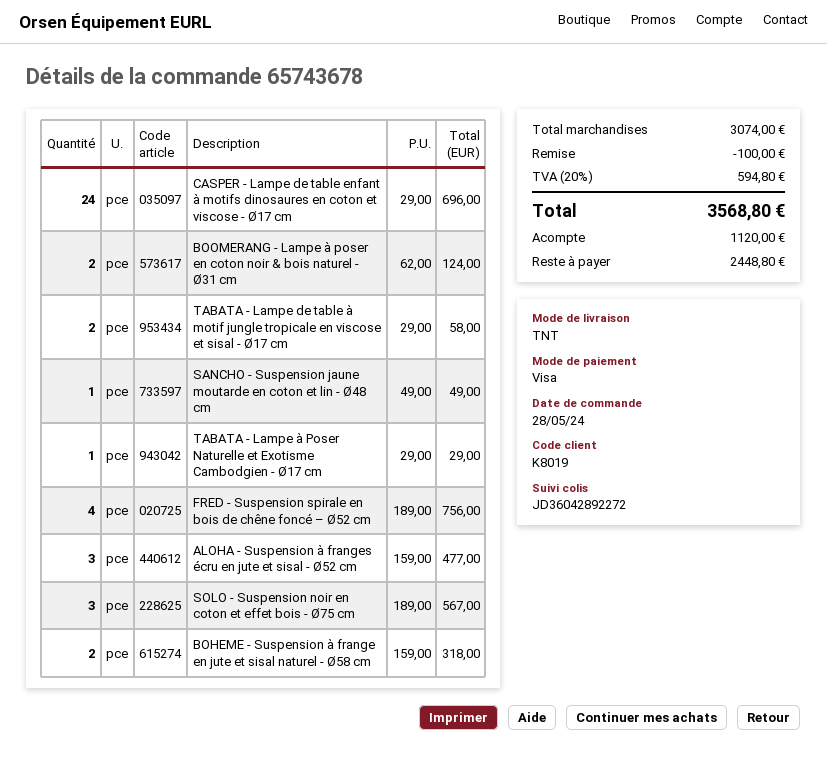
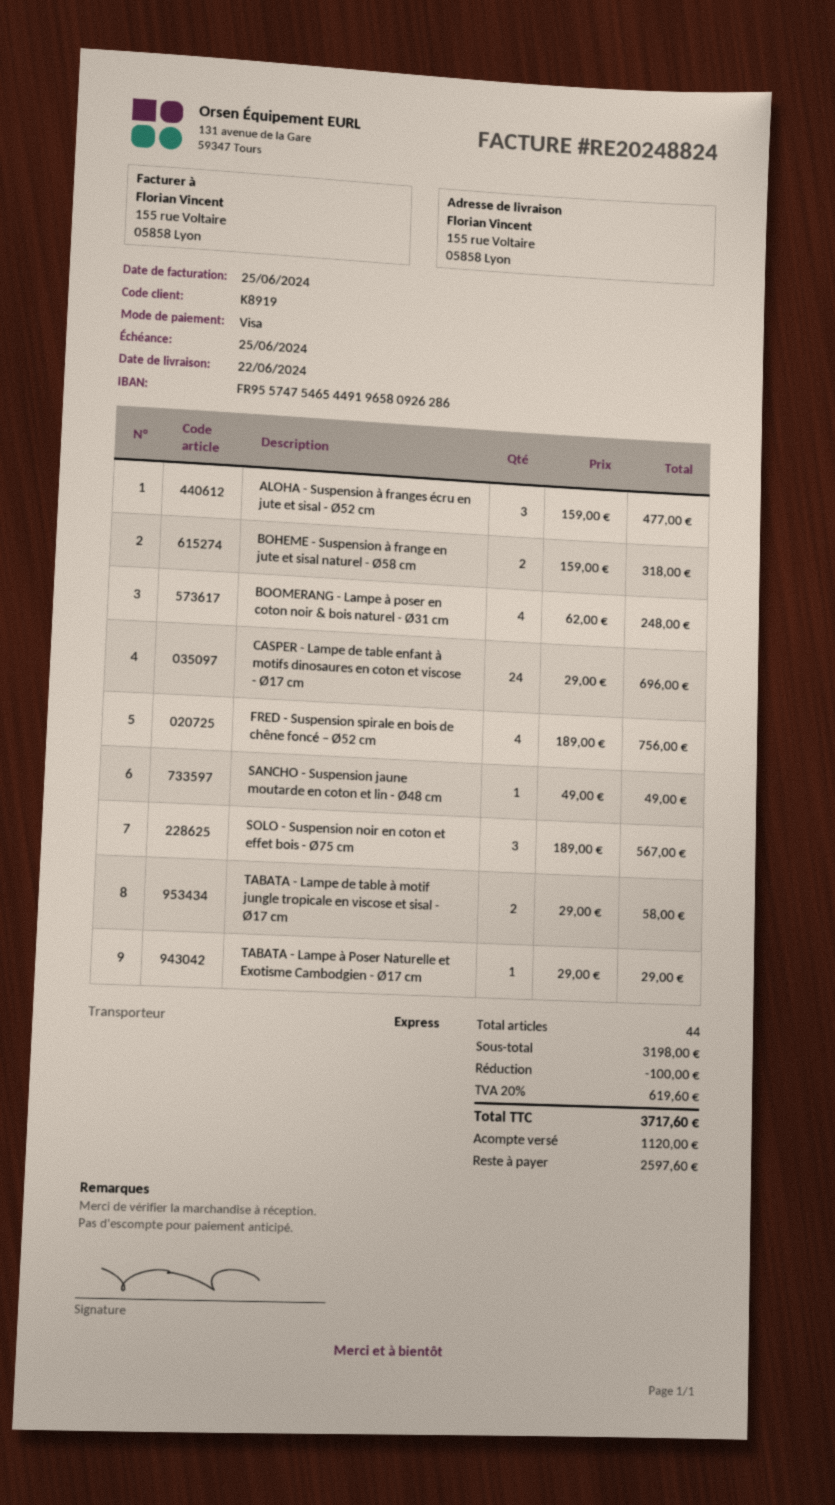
customer number: K8019 -> K8919
shipping method: TNT -> express
BOOMERANG - Lampe à poser en coton noir & bois naturel - Ø31 cm: 2 x 62.00 = 124.00 -> 4 x 62.00 = 248.00
subtotal: 3074.00 -> 3198.00
tax: 20% = 594.80 -> 20% = 619.60
total: 3568.80 -> 3717.60
balance: 2448.80 -> 2597.60

